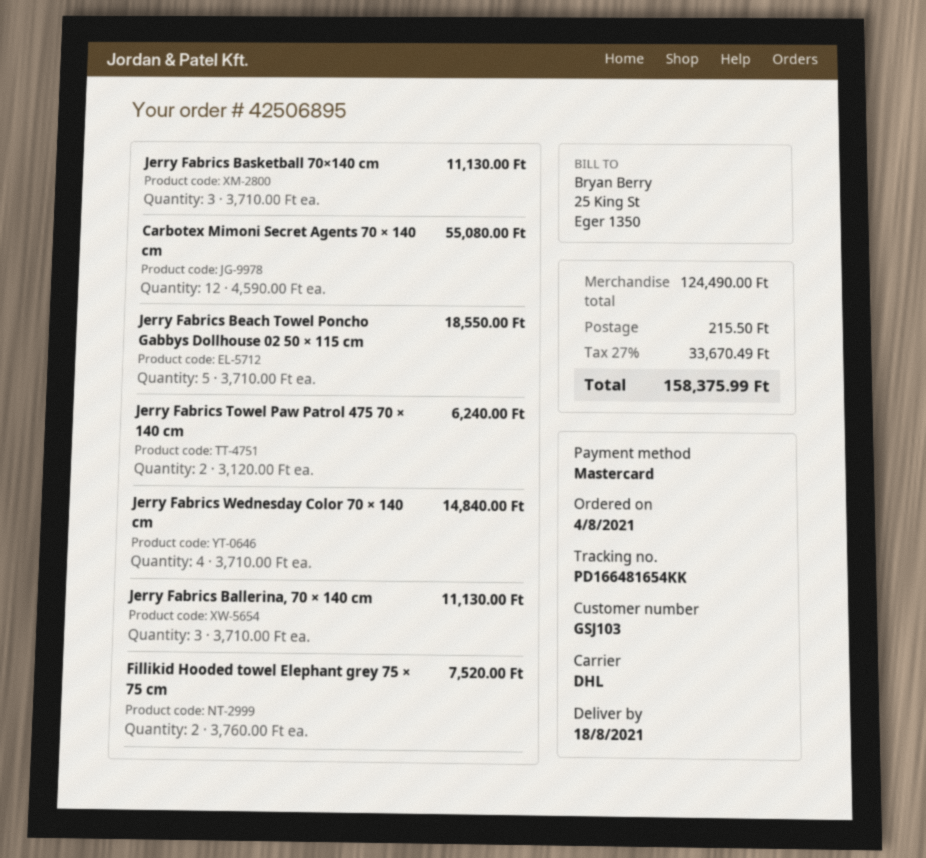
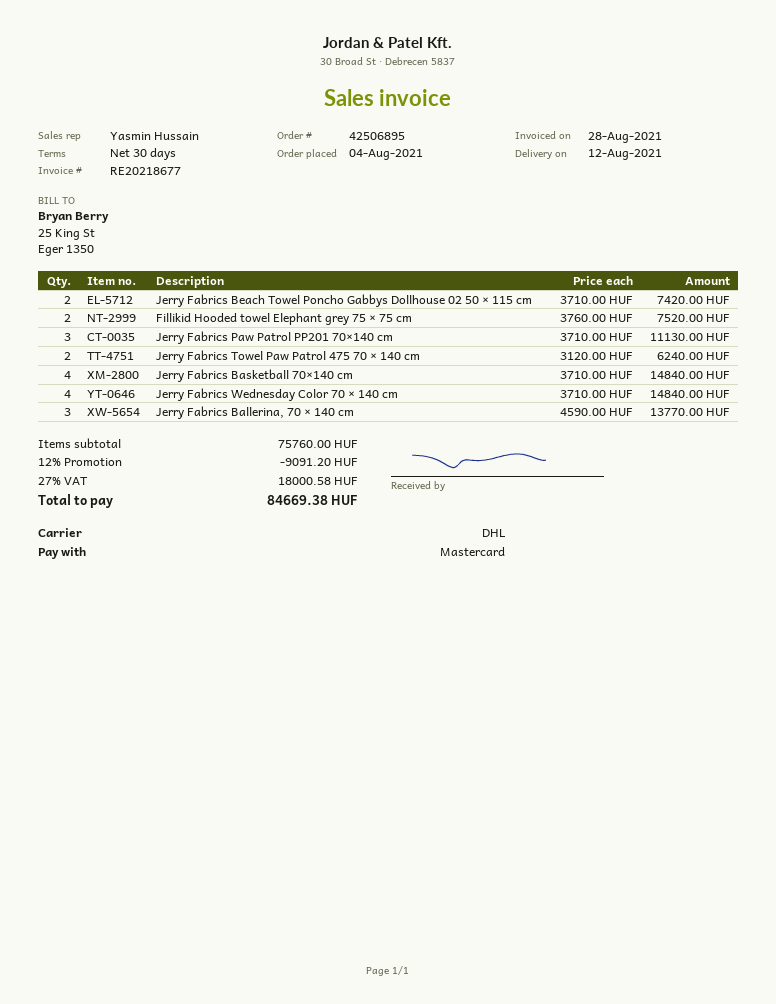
delivery date: 2021-08-18 -> 2021-08-12
Jerry Fabrics Basketball 70×140 cm: 3 x 3710.00 = 11130.00 -> 4 x 3710.00 = 14840.00
Carbotex Mimoni Secret Agents 70 × 140 cm: 12 x 4590.00 = 55080.00 -> none
Jerry Fabrics Beach Towel Poncho Gabbys Dollhouse 02 50 × 115 cm: 5 x 3710.00 = 18550.00 -> 2 x 3710.00 = 7420.00
Jerry Fabrics Ballerina, 70 × 140 cm: 3 x 3710.00 = 11130.00 -> 3 x 4590.00 = 13770.00
Jerry Fabrics Paw Patrol PP201 70×140 cm: none -> 3 x 3710.00 = 11130.00
subtotal: 124490.00 -> 75760.00
discount: none -> 12% = 9091.20
shipping: 215.50 -> none
tax: 27% = 33670.49 -> 27% = 18000.58
total: 158375.99 -> 84669.38

